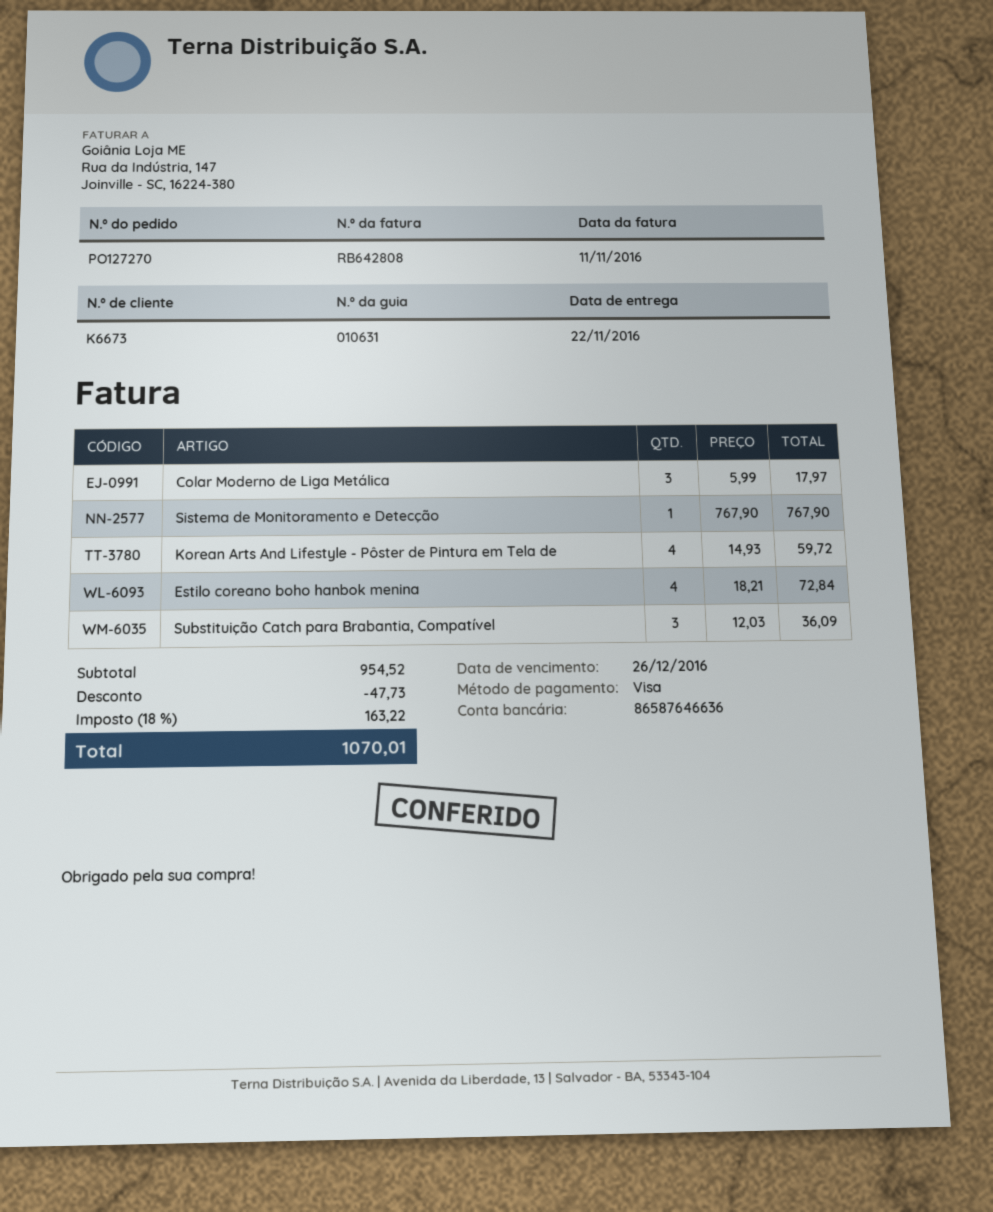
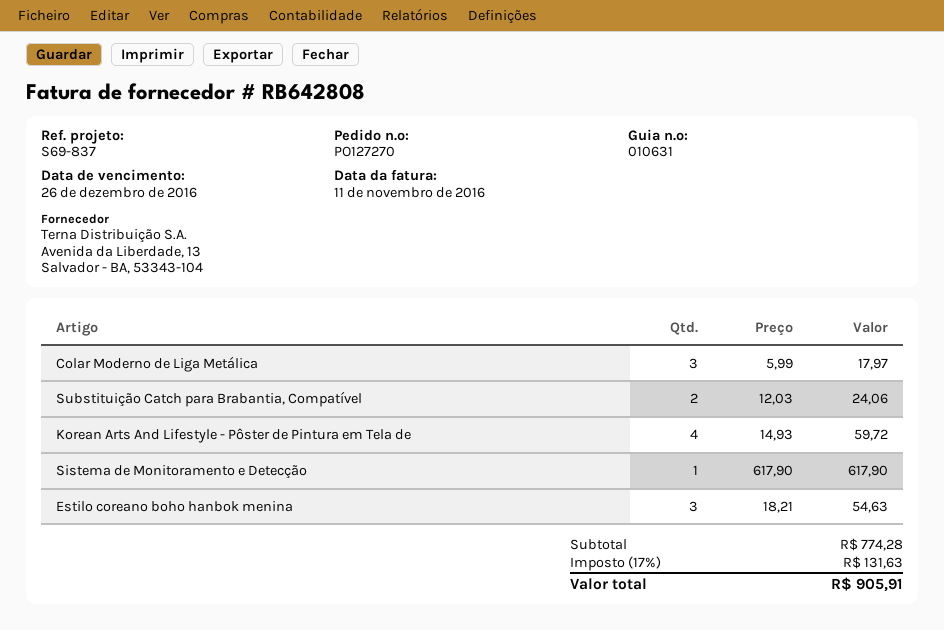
Sistema de Monitoramento e Detecção: 1 x 767.90 = 767.90 -> 1 x 617.90 = 617.90
Estilo coreano boho hanbok menina: 4 x 18.21 = 72.84 -> 3 x 18.21 = 54.63
Substituição Catch para Brabantia, Compatível: 3 x 12.03 = 36.09 -> 2 x 12.03 = 24.06
subtotal: 954.52 -> 774.28
discount: 47.73 -> none
tax: 18% = 163.22 -> 17% = 131.63
total: 1070.01 -> 905.91

